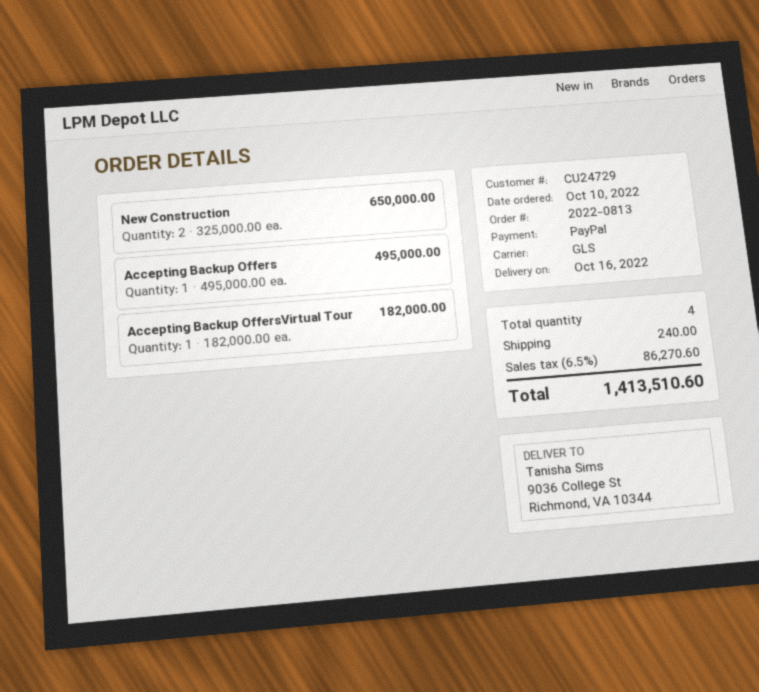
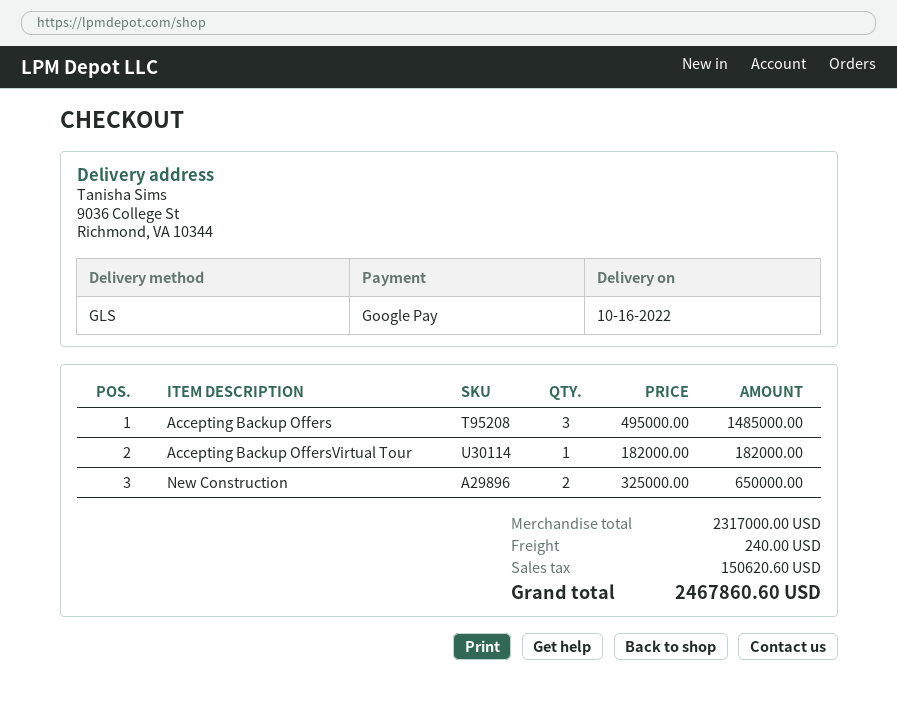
payment method: PayPal -> Google Pay
Accepting Backup Offers: 1 x 495000.00 = 495000.00 -> 3 x 495000.00 = 1485000.00
tax: 86270.60 -> 150620.60
total: 1413510.60 -> 2467860.60

